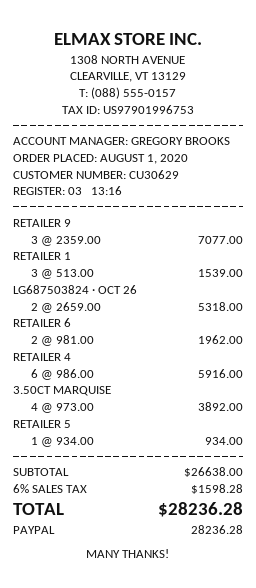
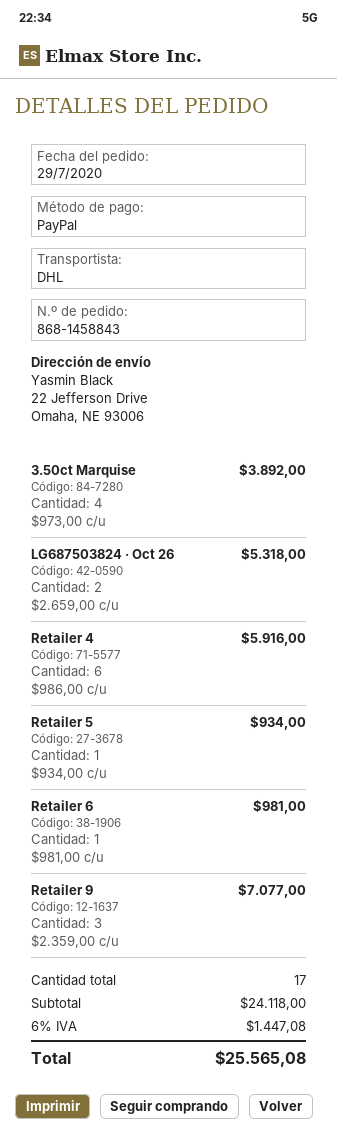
order date: 2020-08-01 -> 2020-07-29
RETAILER 1: 3 x 513.00 = 1539.00 -> none
RETAILER 6: 2 x 981.00 = 1962.00 -> 1 x 981.00 = 981.00
subtotal: 26638.00 -> 24118.00
tax: 6% = 1598.28 -> 6% = 1447.08
total: 28236.28 -> 25565.08

